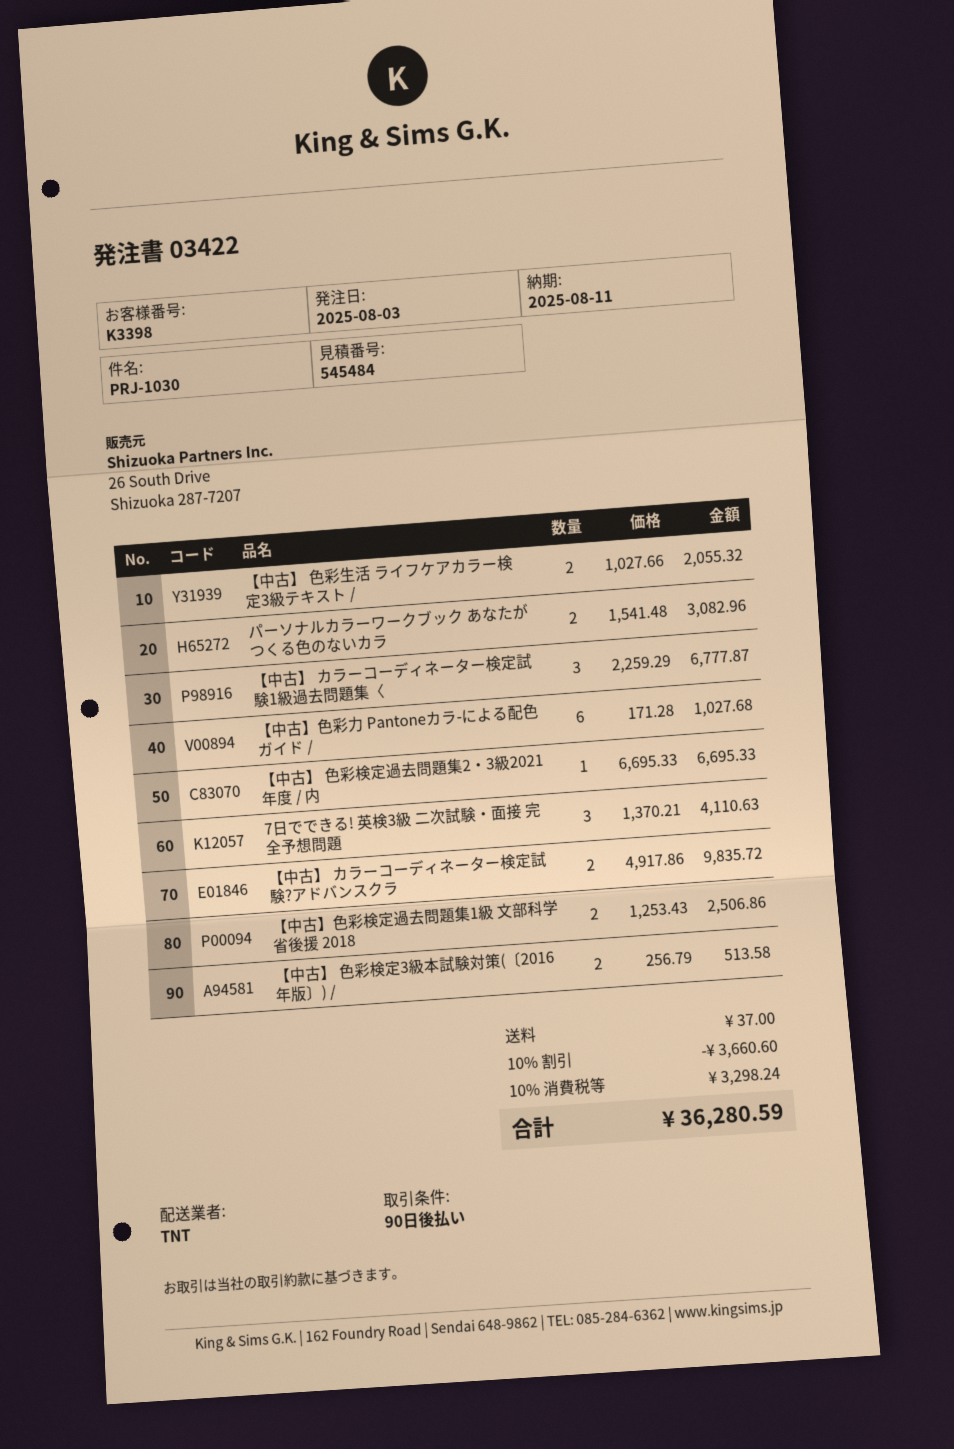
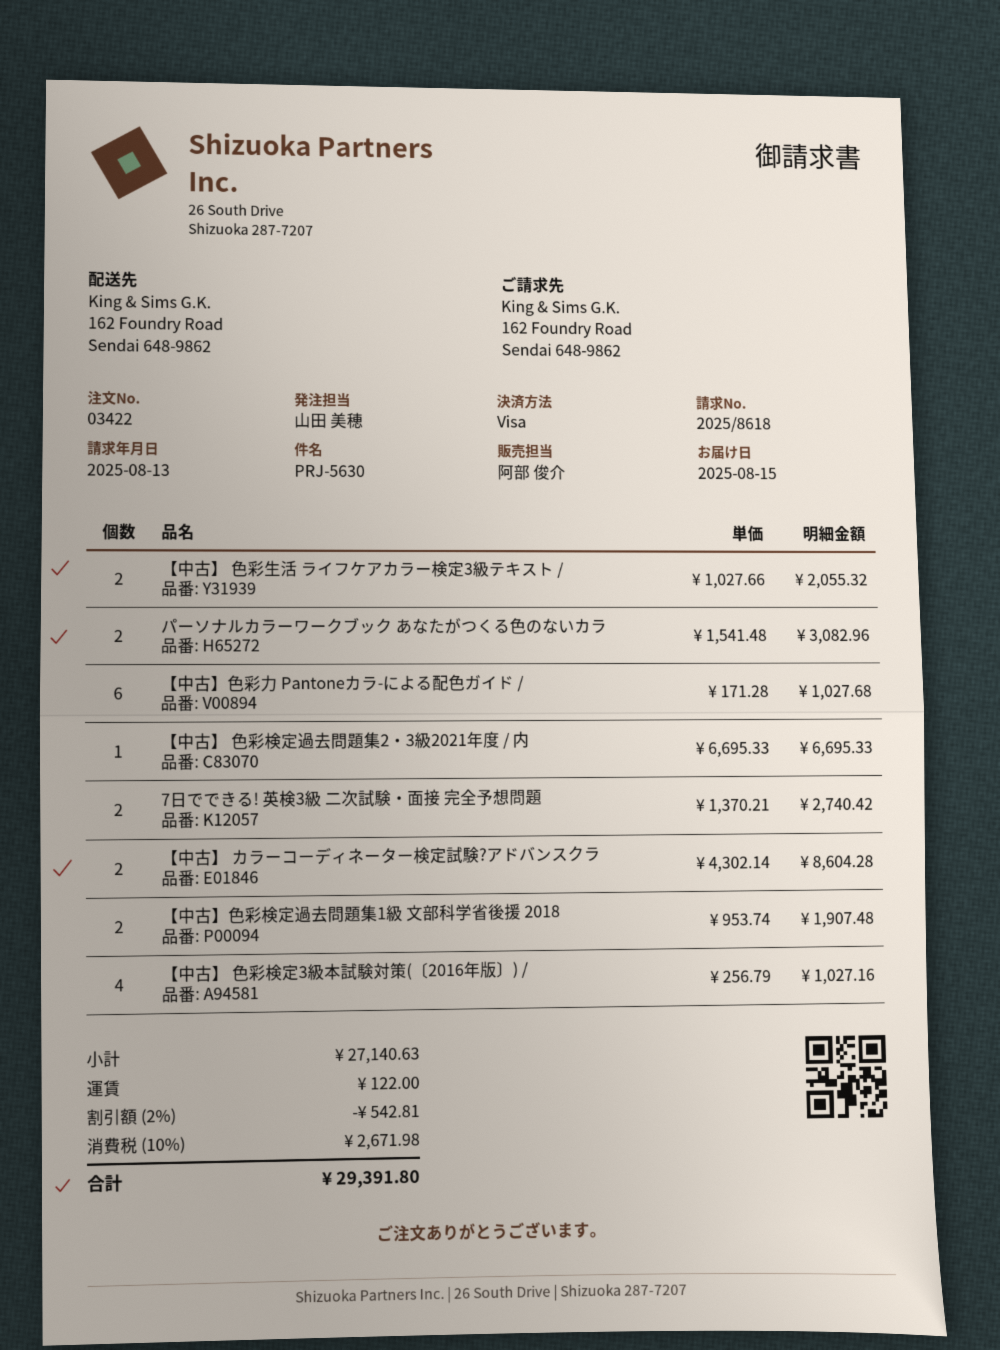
delivery date: 2025-08-11 -> 2025-08-15
reference: PRJ-1030 -> PRJ-5630
【中古】 カラーコーディネーター検定試験1級過去問題集〈: 3 x 2259.29 = 6777.87 -> none
7日でできる! 英検3級 二次試験・面接 完全予想問題: 3 x 1370.21 = 4110.63 -> 2 x 1370.21 = 2740.42
【中古】 カラーコーディネーター検定試験?アドバンスクラ: 2 x 4917.86 = 9835.72 -> 2 x 4302.14 = 8604.28
【中古】色彩検定過去問題集1級 文部科学省後援 2018: 2 x 1253.43 = 2506.86 -> 2 x 953.74 = 1907.48
【中古】 色彩検定3級本試験対策(〔2016年版〕) /: 2 x 256.79 = 513.58 -> 4 x 256.79 = 1027.16
discount: 10% = 3660.60 -> 2% = 542.81
shipping: 37.00 -> 122.00
tax: 10% = 3298.24 -> 10% = 2671.98
total: 36280.59 -> 29391.80

